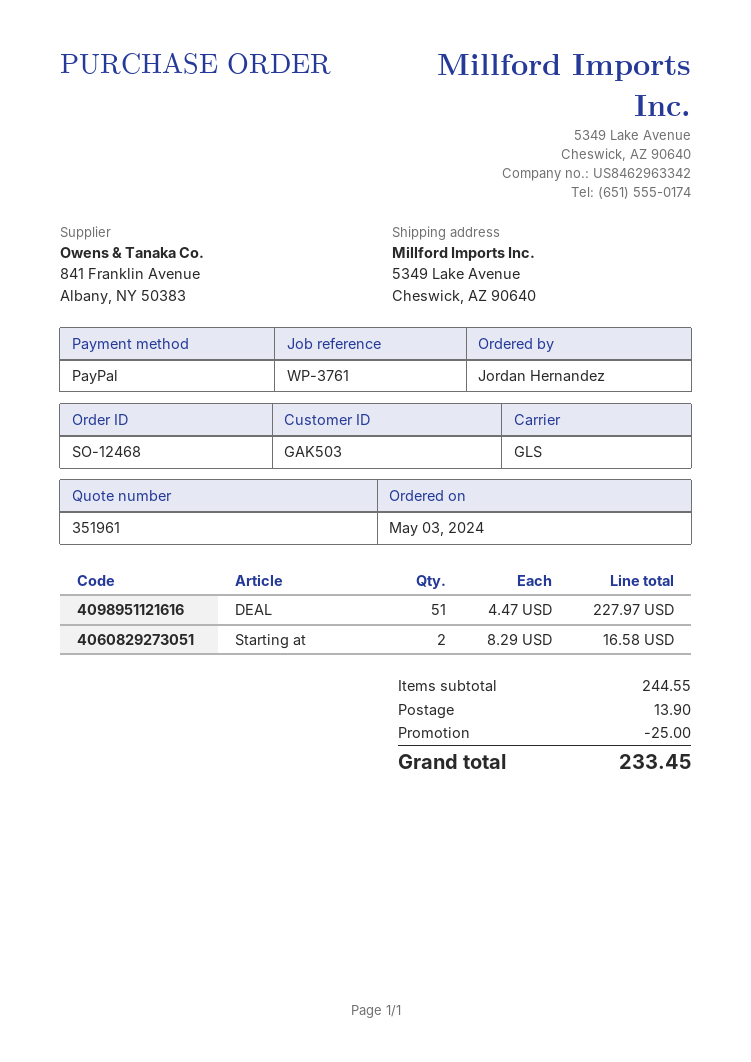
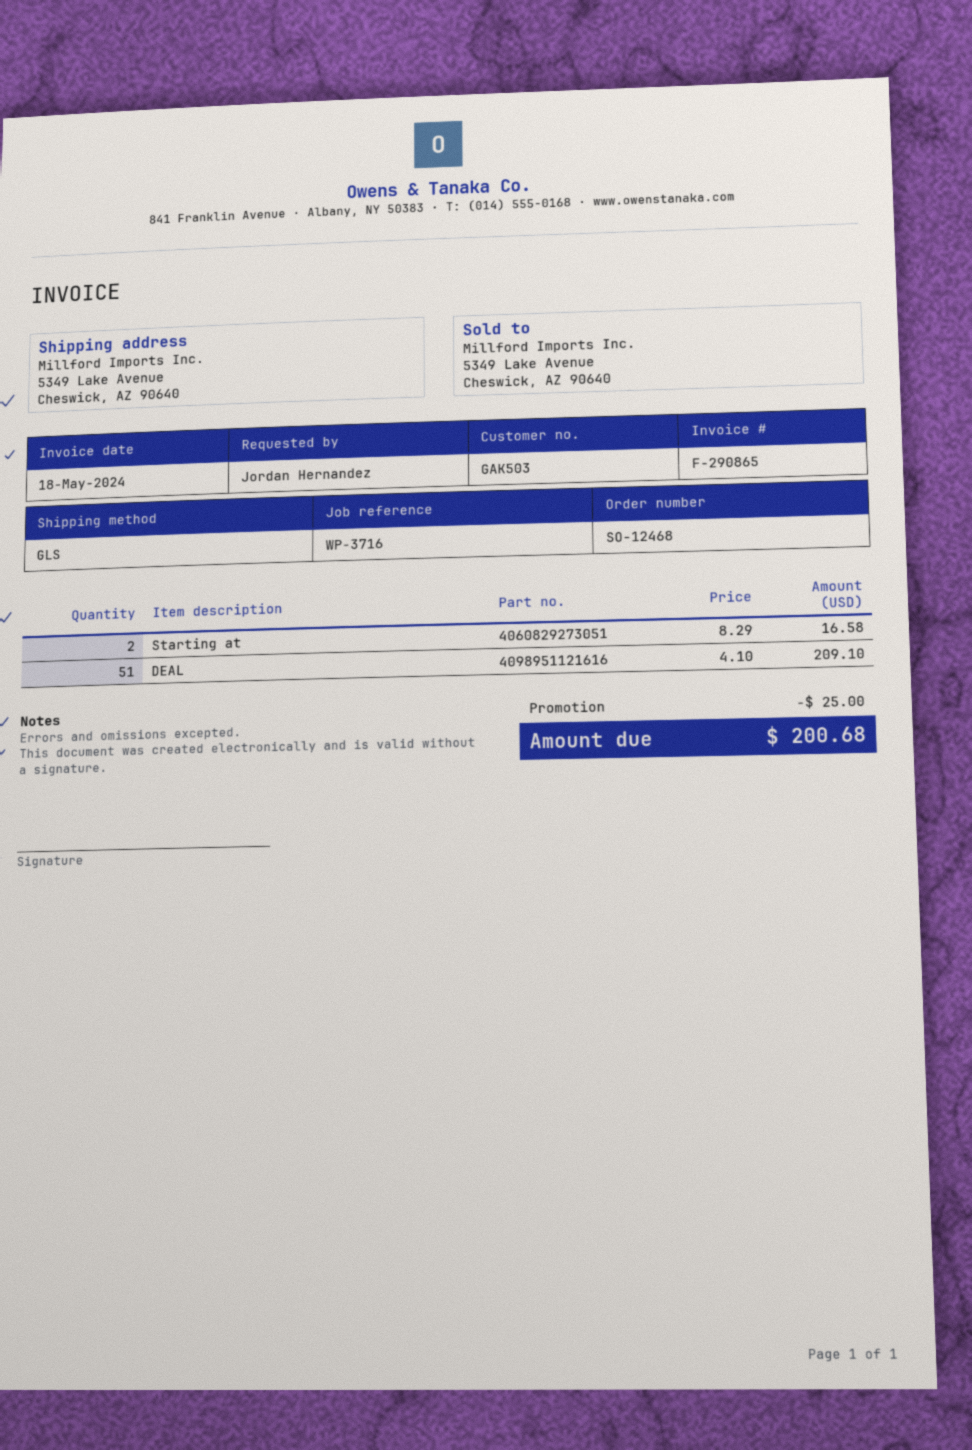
reference: WP-3761 -> WP-3716
DEAL: 51 x 4.47 = 227.97 -> 51 x 4.10 = 209.10
shipping: 13.90 -> none
total: 233.45 -> 200.68

